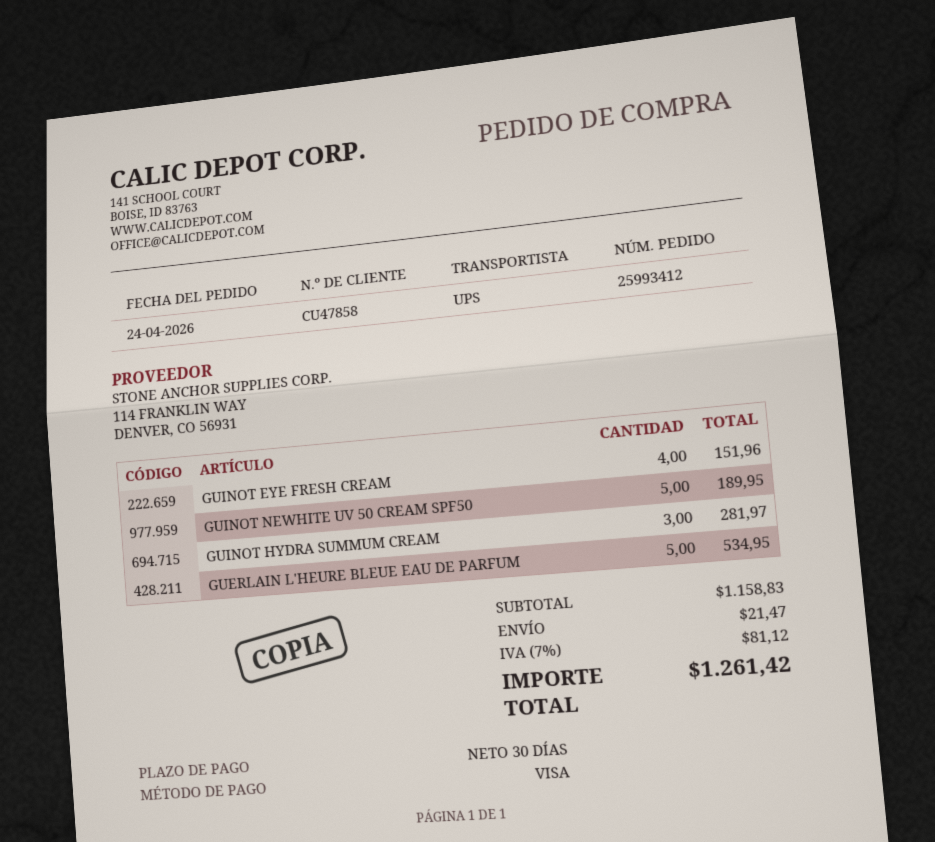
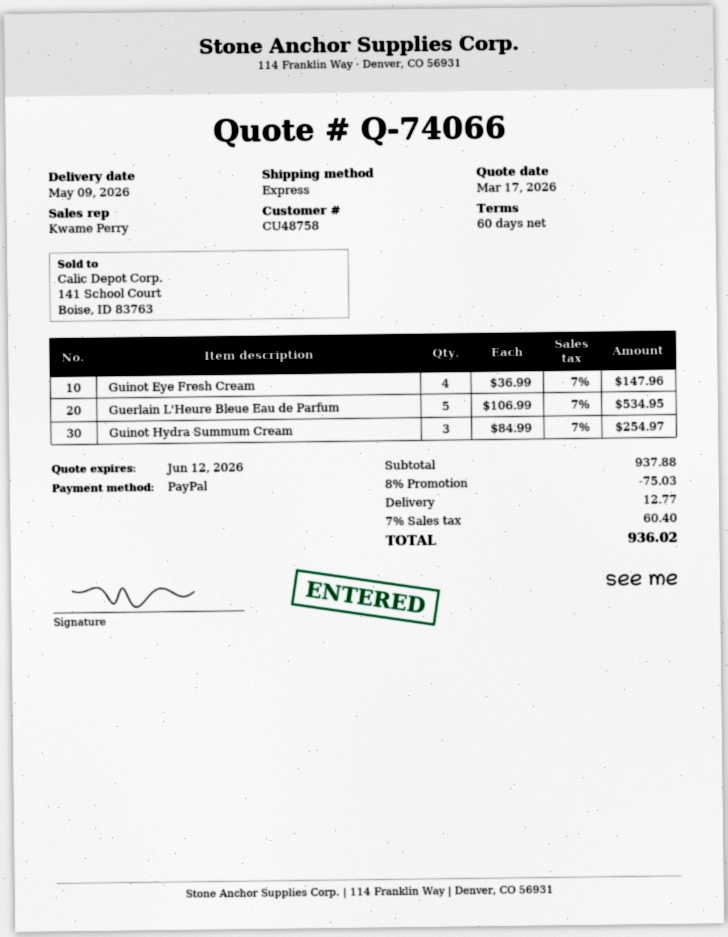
payment terms: 30 days -> 60 days
customer number: CU47858 -> CU48758
payment method: Visa -> PayPal
shipping method: UPS -> express
GUINOT EYE FRESH CREAM: 4 for 151.96 -> 4 for 147.96
GUINOT NEWHITE UV 50 CREAM SPF50: 5 for 189.95 -> none
GUINOT HYDRA SUMMUM CREAM: 3 for 281.97 -> 3 for 254.97
subtotal: 1158.83 -> 937.88
discount: none -> 8% = 75.03
shipping: 21.47 -> 12.77
tax: 7% = 81.12 -> 7% = 60.40
total: 1261.42 -> 936.02

